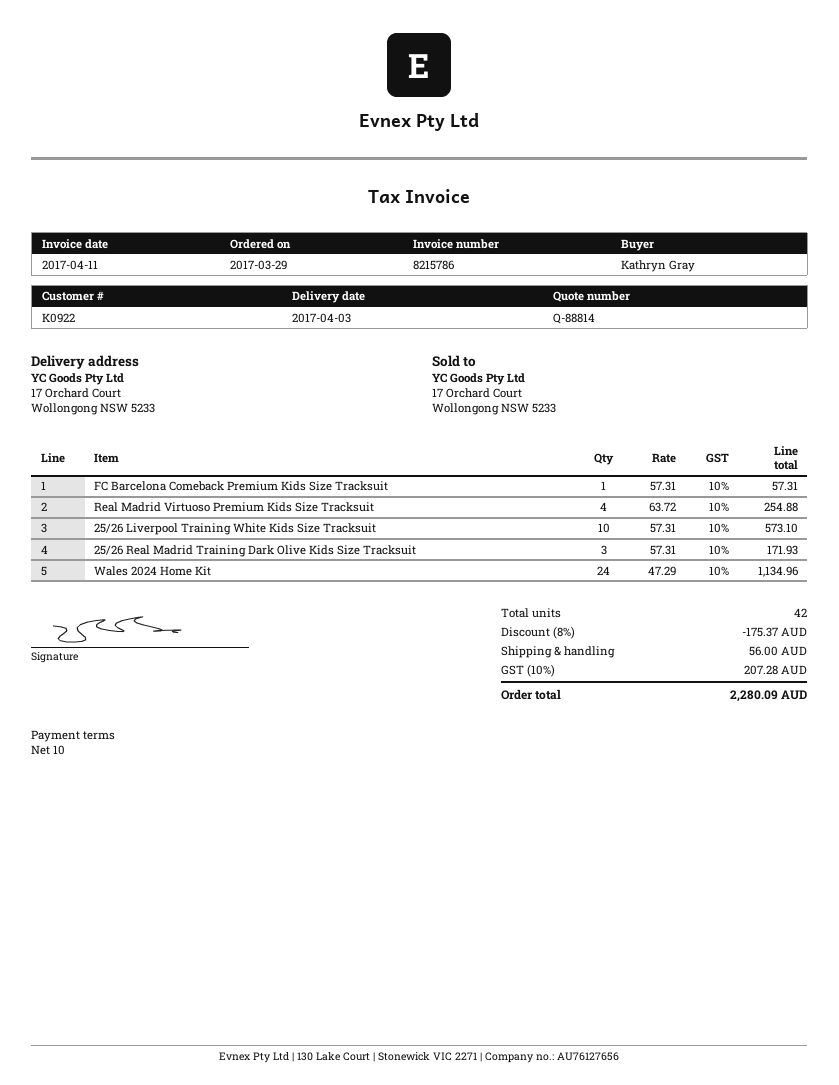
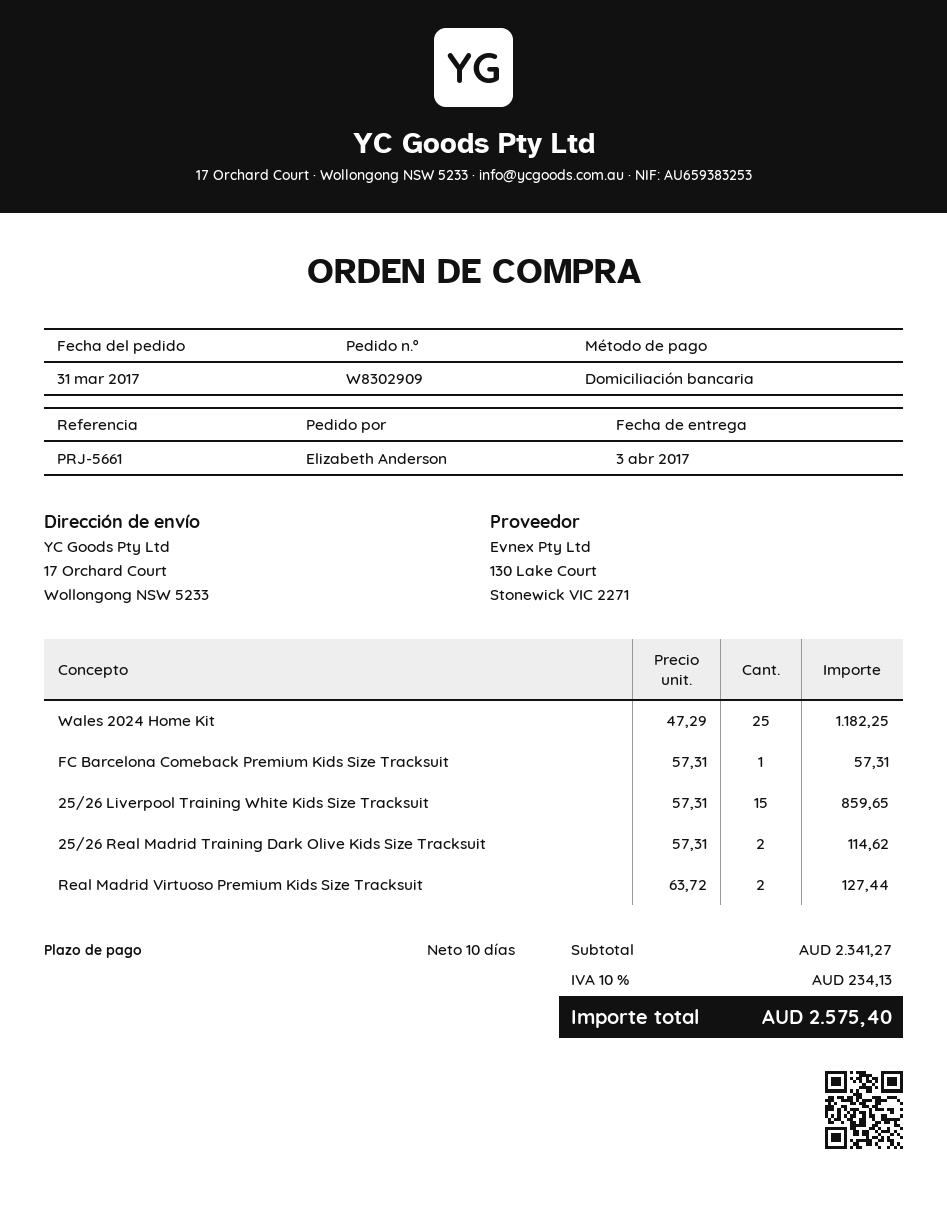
order date: 2017-03-29 -> 2017-03-31
ordered by: Kathryn Gray -> Elizabeth Anderson
Real Madrid Virtuoso Premium Kids Size Tracksuit: 4 x 63.72 = 254.88 -> 2 x 63.72 = 127.44
25/26 Liverpool Training White Kids Size Tracksuit: 10 x 57.31 = 573.10 -> 15 x 57.31 = 859.65
25/26 Real Madrid Training Dark Olive Kids Size Tracksuit: 3 x 57.31 = 171.93 -> 2 x 57.31 = 114.62
Wales 2024 Home Kit: 24 x 47.29 = 1134.96 -> 25 x 47.29 = 1182.25
discount: 8% = 175.37 -> none
shipping: 56.00 -> none
tax: 10% = 207.28 -> 10% = 234.13
total: 2280.09 -> 2575.40

